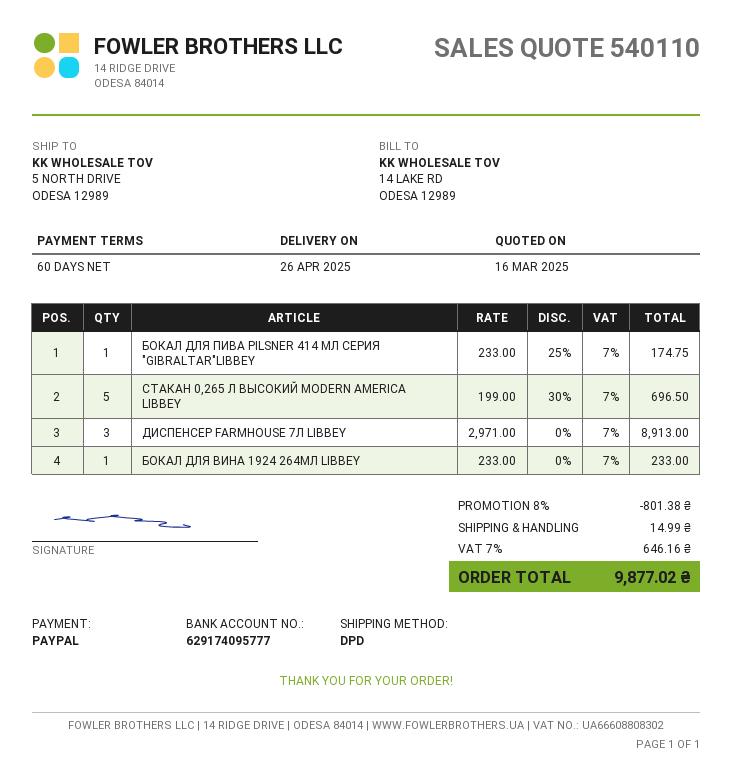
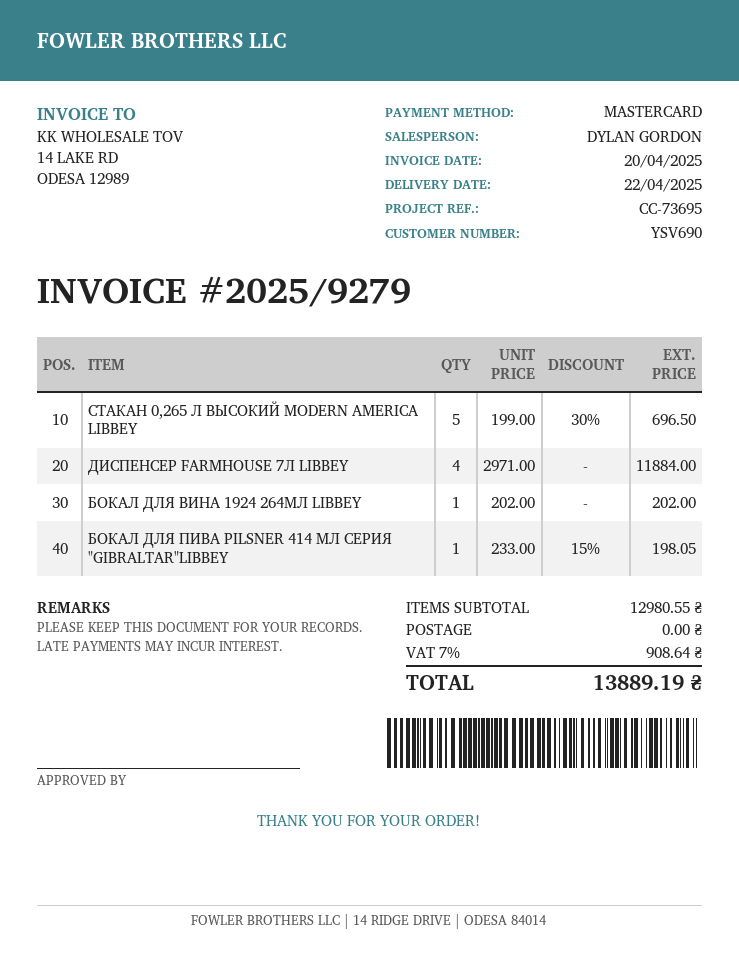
delivery date: 2025-04-26 -> 2025-04-22
payment method: PayPal -> Mastercard
БОКАЛ ДЛЯ ПИВА PILSNER 414 МЛ СЕРИЯ "GIBRALTAR"LIBBEY: 1 x 233.00 - 25% = 174.75 -> 1 x 233.00 - 15% = 198.05
ДИСПЕНСЕР FARMHOUSE 7Л LIBBEY: 3 x 2971.00 = 8913.00 -> 4 x 2971.00 = 11884.00
БОКАЛ ДЛЯ ВИНА 1924 264МЛ LIBBEY: 1 x 233.00 = 233.00 -> 1 x 202.00 = 202.00
discount: 8% = 801.38 -> none
shipping: 14.99 -> 0.00
tax: 7% = 646.16 -> 7% = 908.64
total: 9877.02 -> 13889.19

